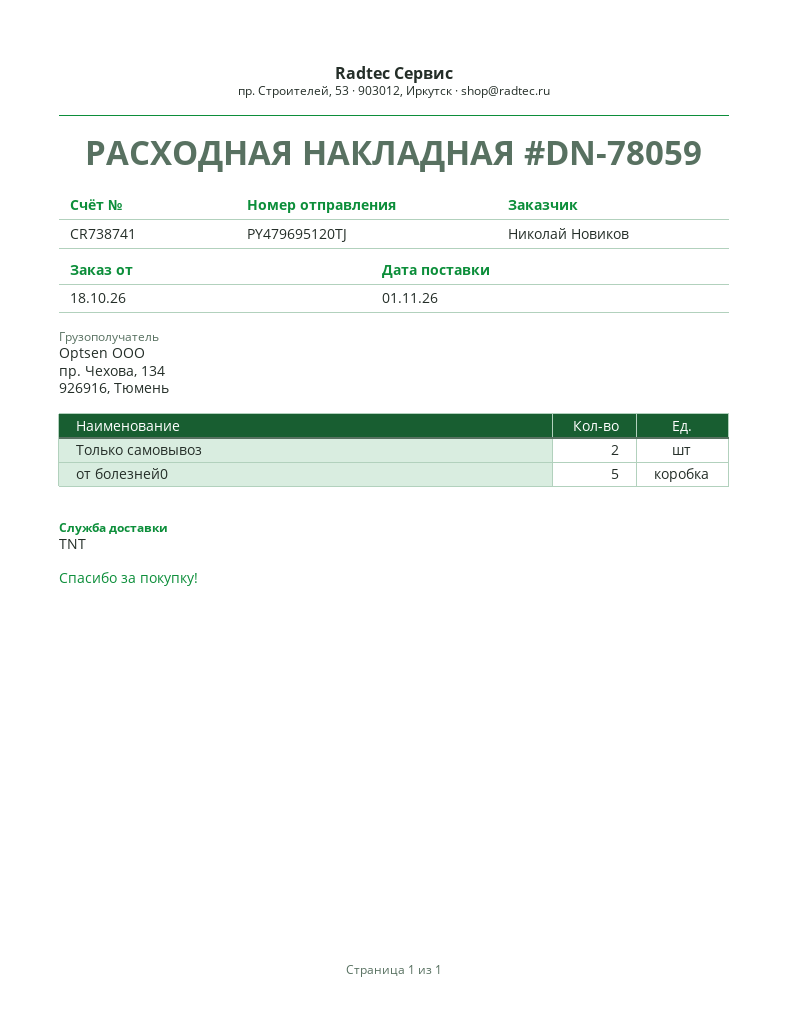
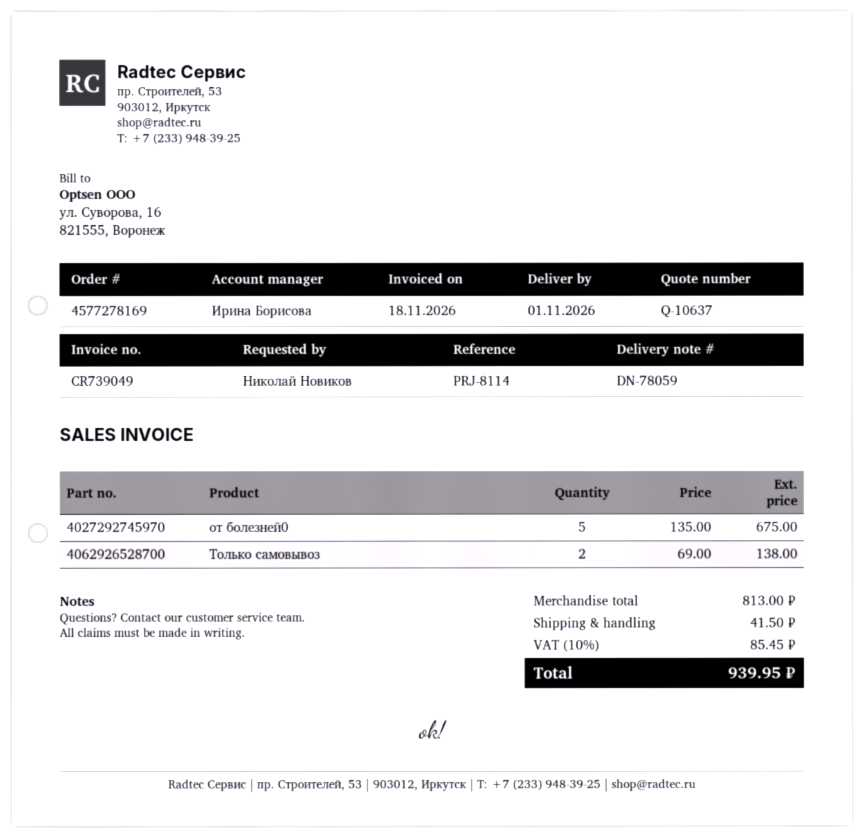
invoice number: CR738741 -> CR739049

